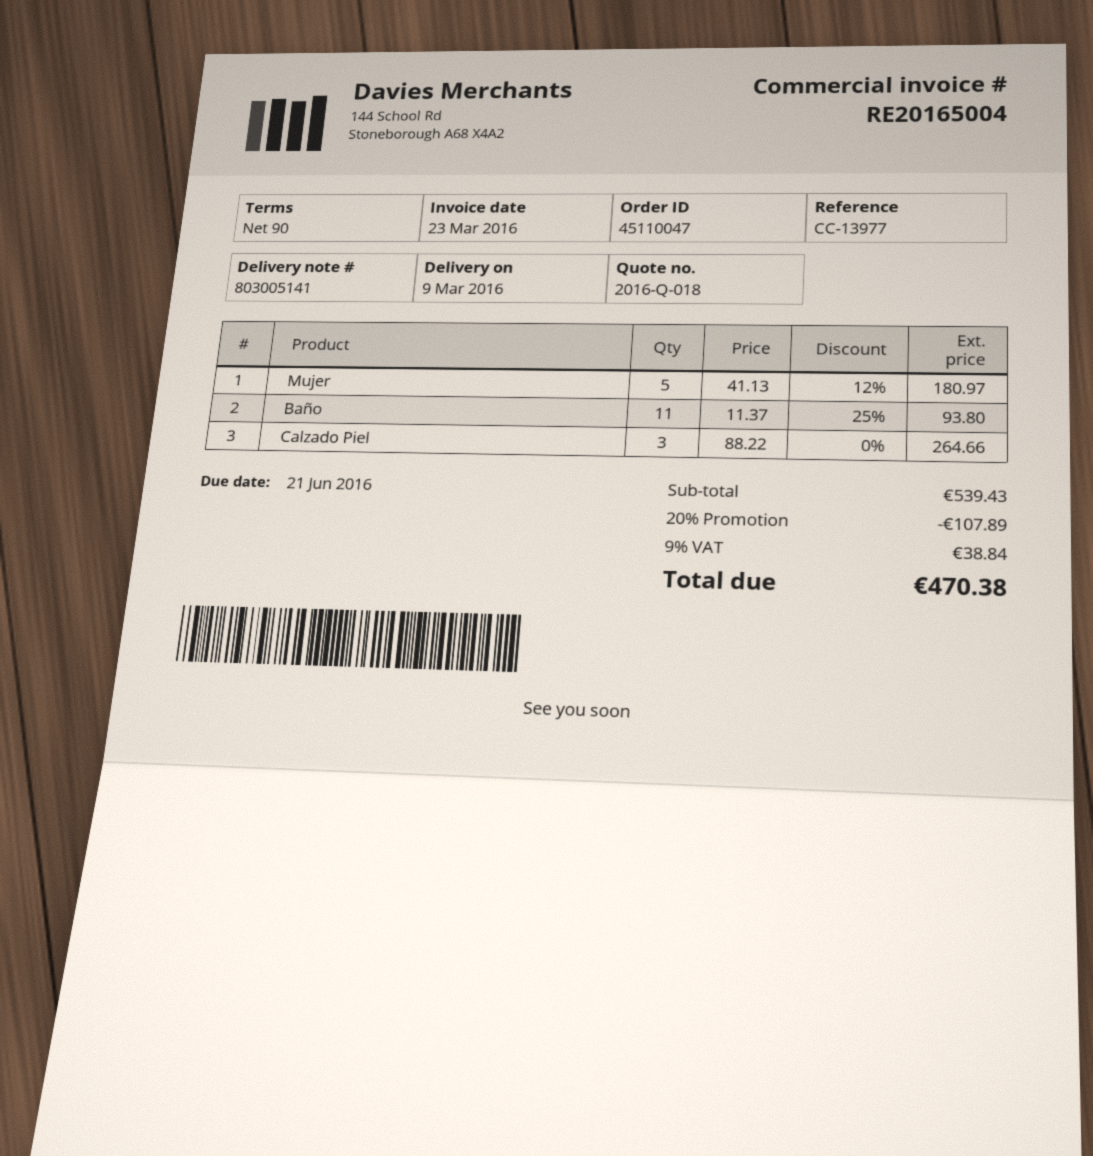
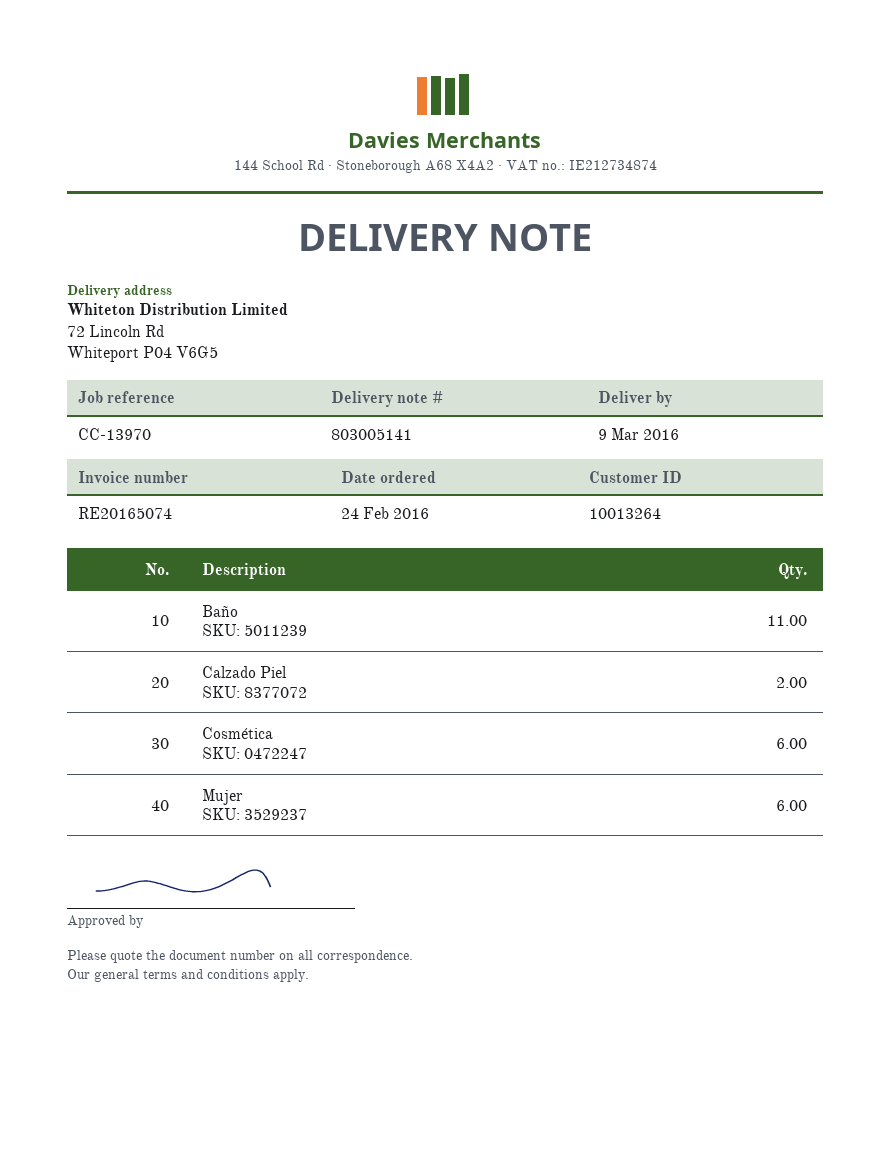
invoice number: RE20165004 -> RE20165074
reference: CC-13977 -> CC-13970
Mujer: 5 -> 6
Calzado Piel: 3 -> 2
Cosmética: none -> 6

